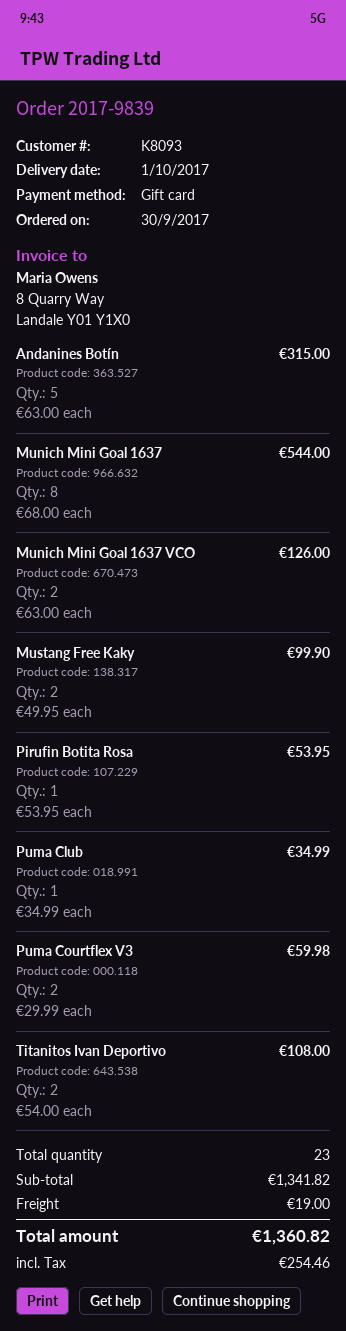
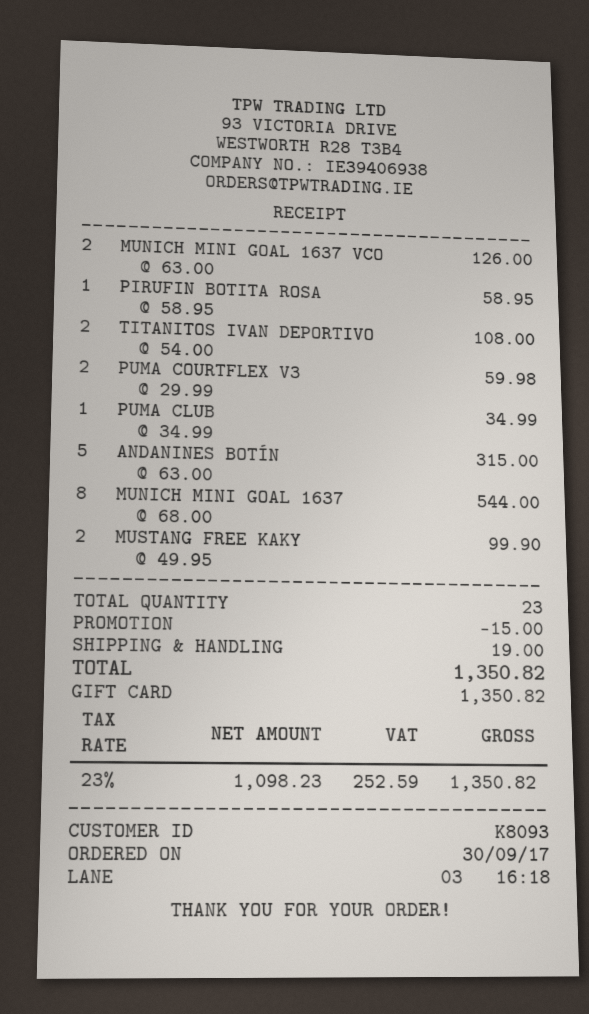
Pirufin Botita Rosa: 1 x 53.95 = 53.95 -> 1 x 58.95 = 58.95
discount: none -> 15.00
tax: 254.46 -> 252.59
total: 1360.82 -> 1350.82

